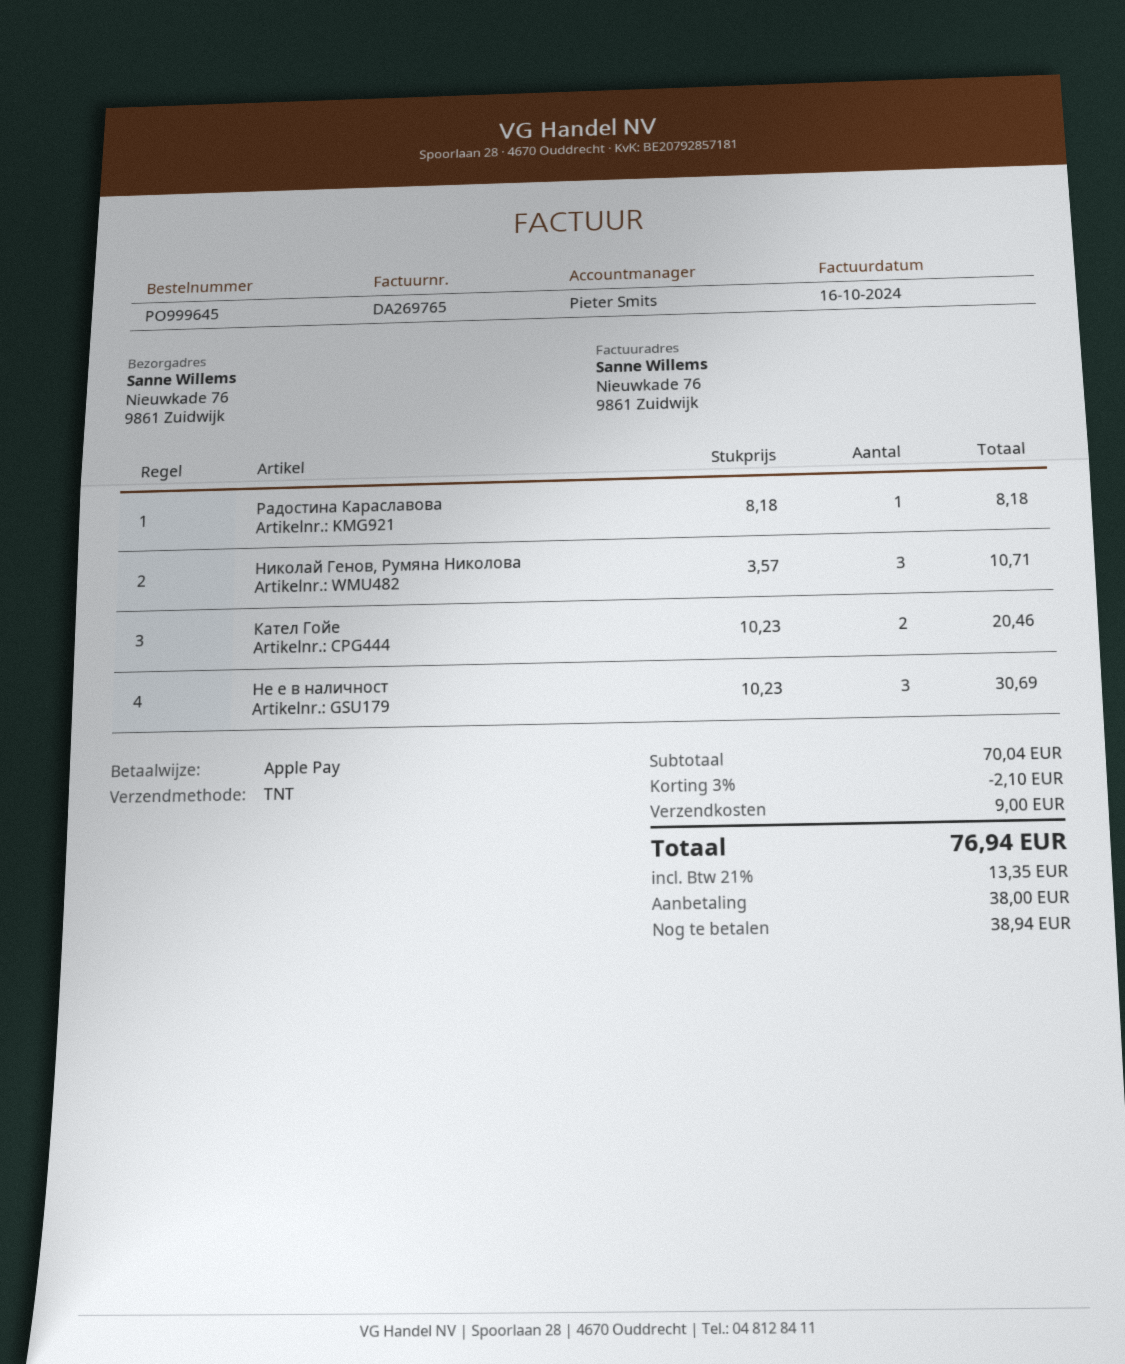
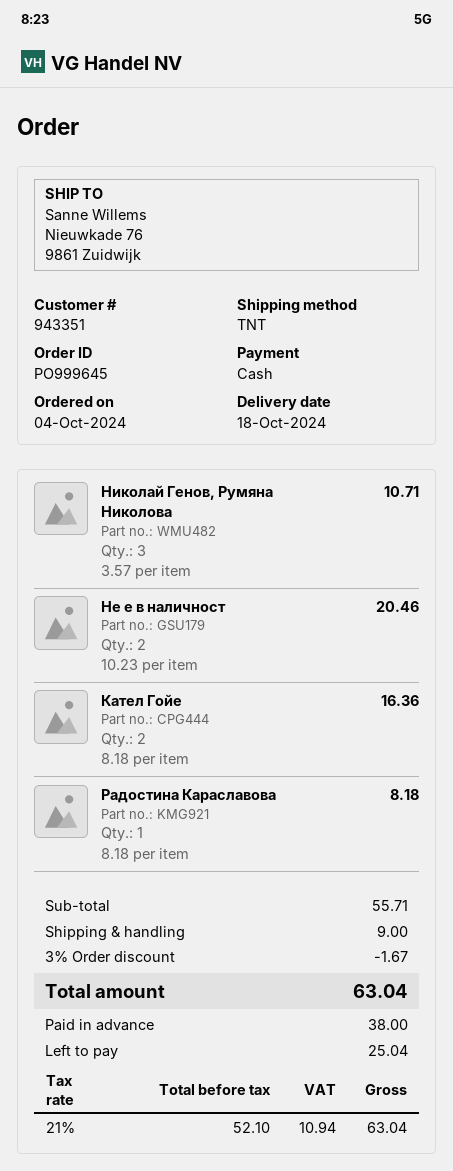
payment method: Apple Pay -> cash
Кател Гойе: 2 x 10.23 = 20.46 -> 2 x 8.18 = 16.36
Не е в наличност: 3 x 10.23 = 30.69 -> 2 x 10.23 = 20.46
subtotal: 70.04 -> 55.71
discount: 3% = 2.10 -> 3% = 1.67
tax: 21% = 13.35 -> 21% = 10.94
total: 76.94 -> 63.04
balance: 38.94 -> 25.04

